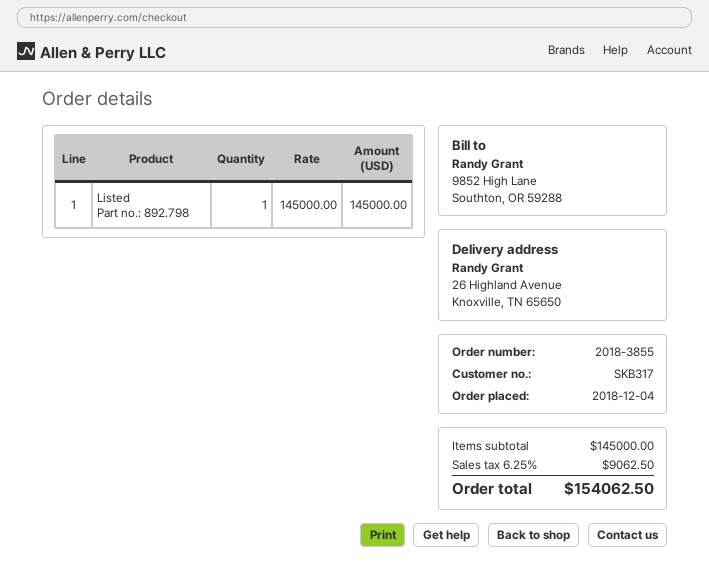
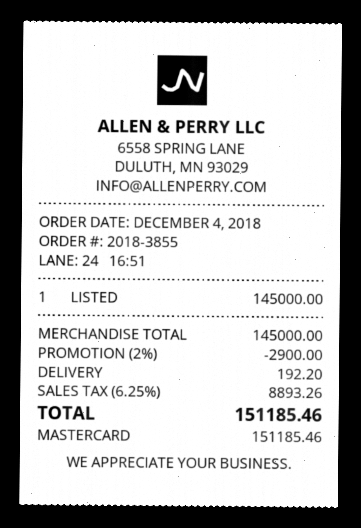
discount: none -> 2% = 2900.00
shipping: none -> 192.20
tax: 6.25% = 9062.50 -> 6.25% = 8893.26
total: 154062.50 -> 151185.46

